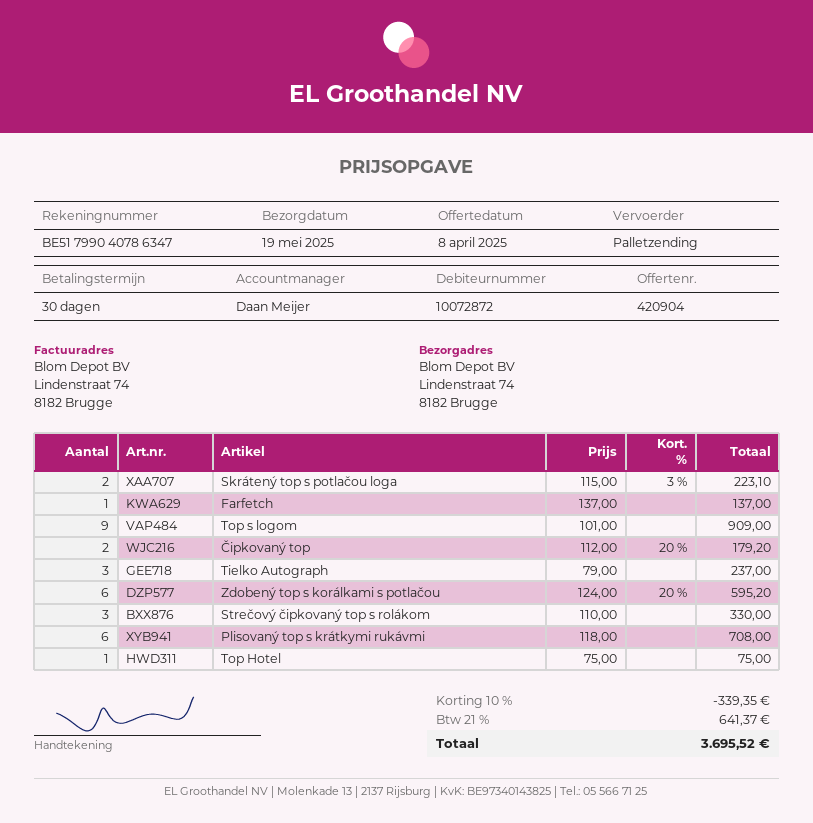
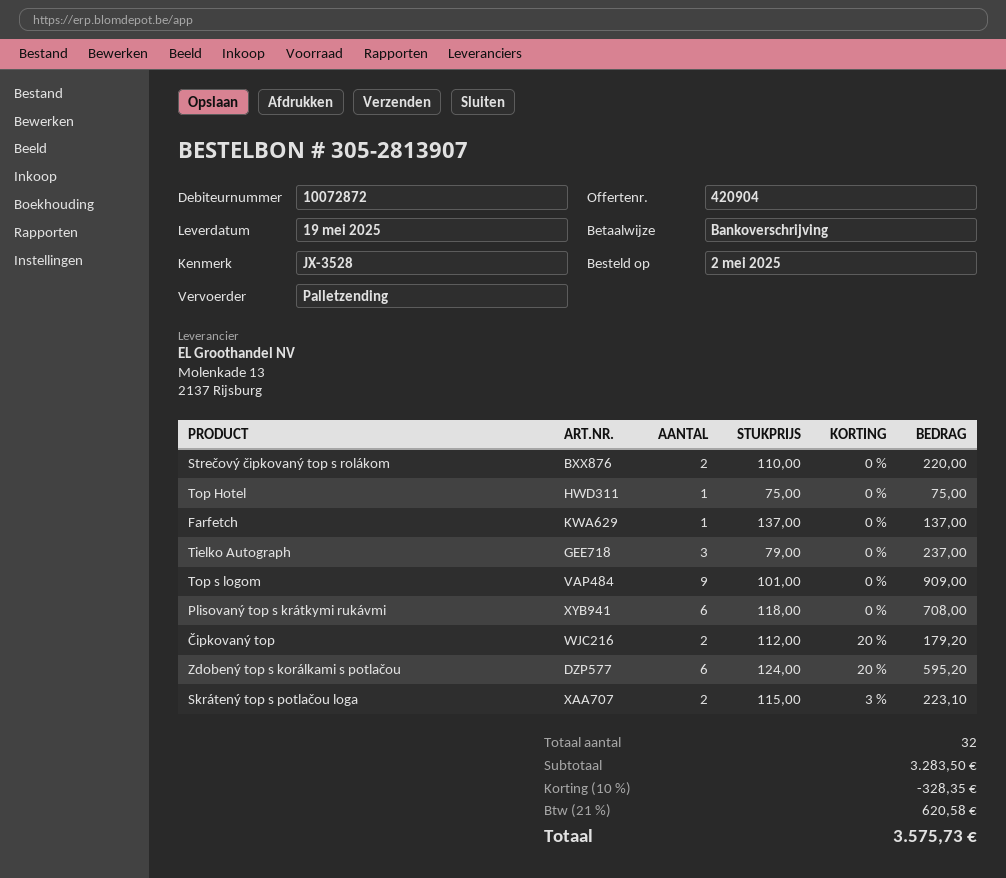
Strečový čipkovaný top s rolákom: 3 x 110.00 = 330.00 -> 2 x 110.00 = 220.00
discount: 10% = 339.35 -> 10% = 328.35
tax: 21% = 641.37 -> 21% = 620.58
total: 3695.52 -> 3575.73

